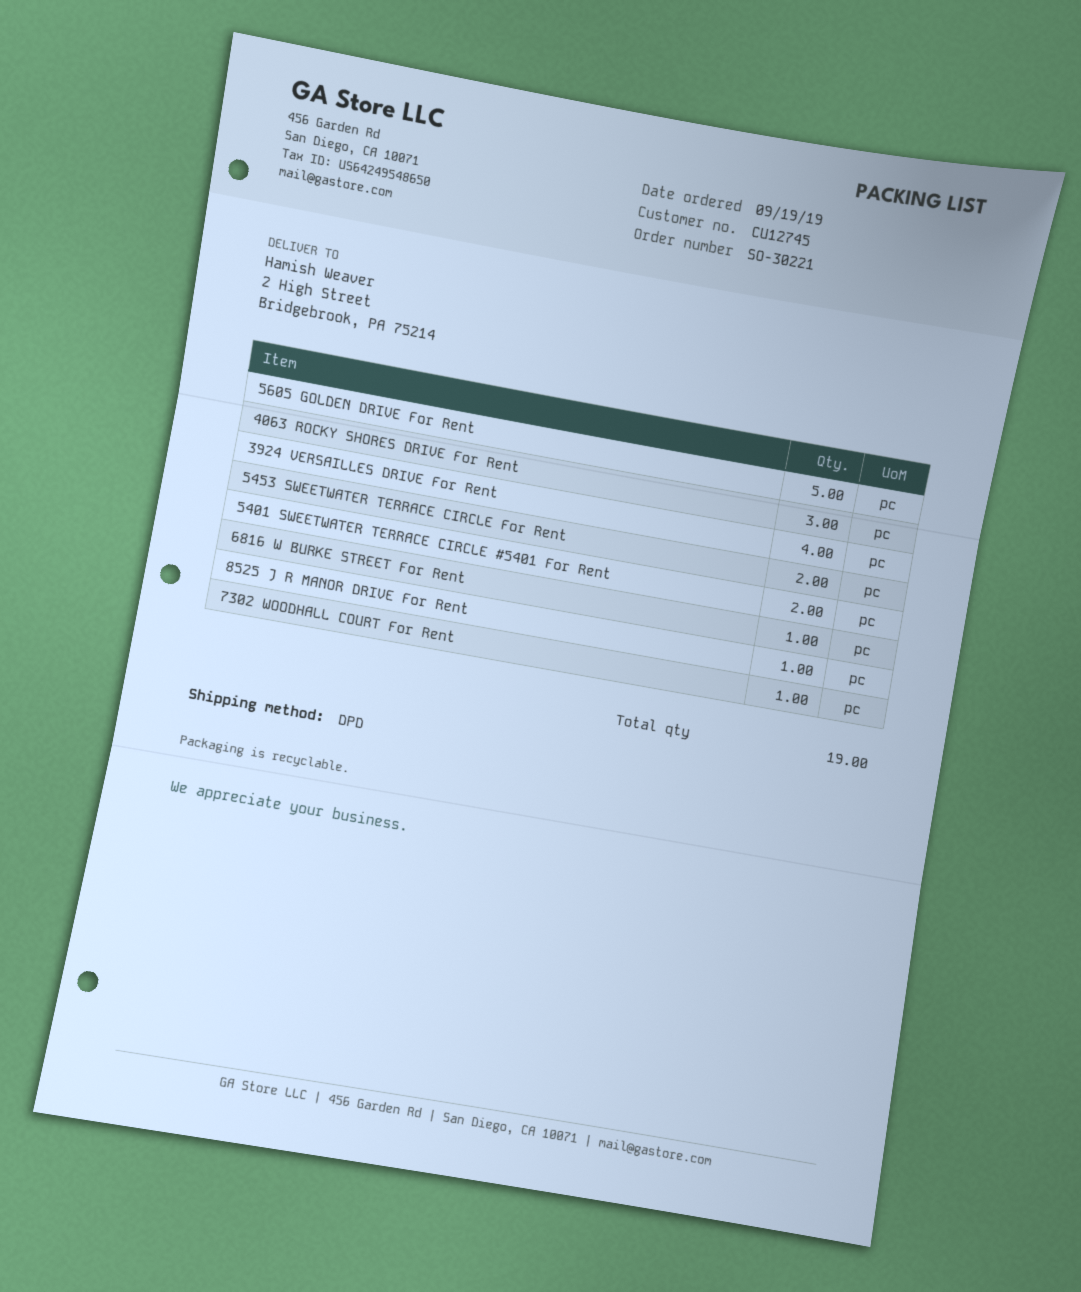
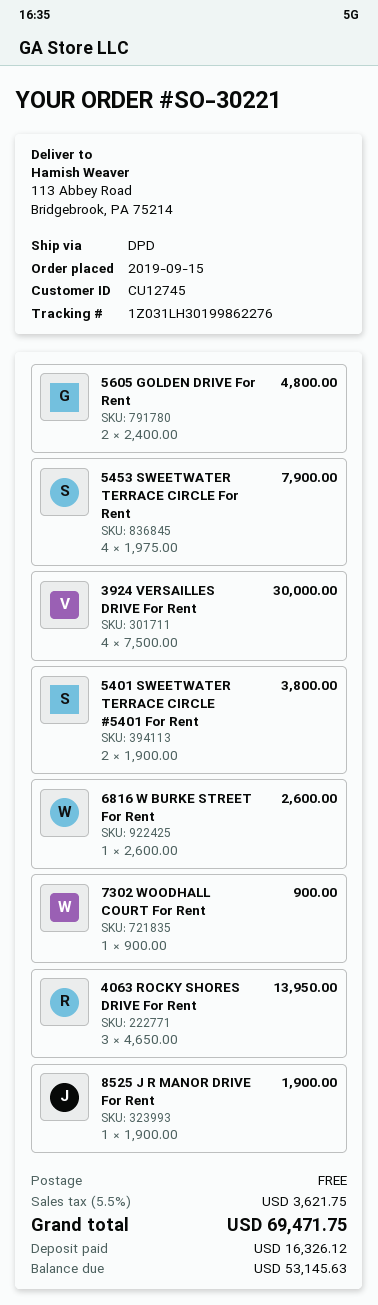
order date: 2019-09-19 -> 2019-09-15
ship to: 2 High Street, Bridgebrook, PA 75214 -> 113 Abbey Road, Bridgebrook, PA 75214
5605 GOLDEN DRIVE For Rent: 5 -> 2
5453 SWEETWATER TERRACE CIRCLE For Rent: 2 -> 4

